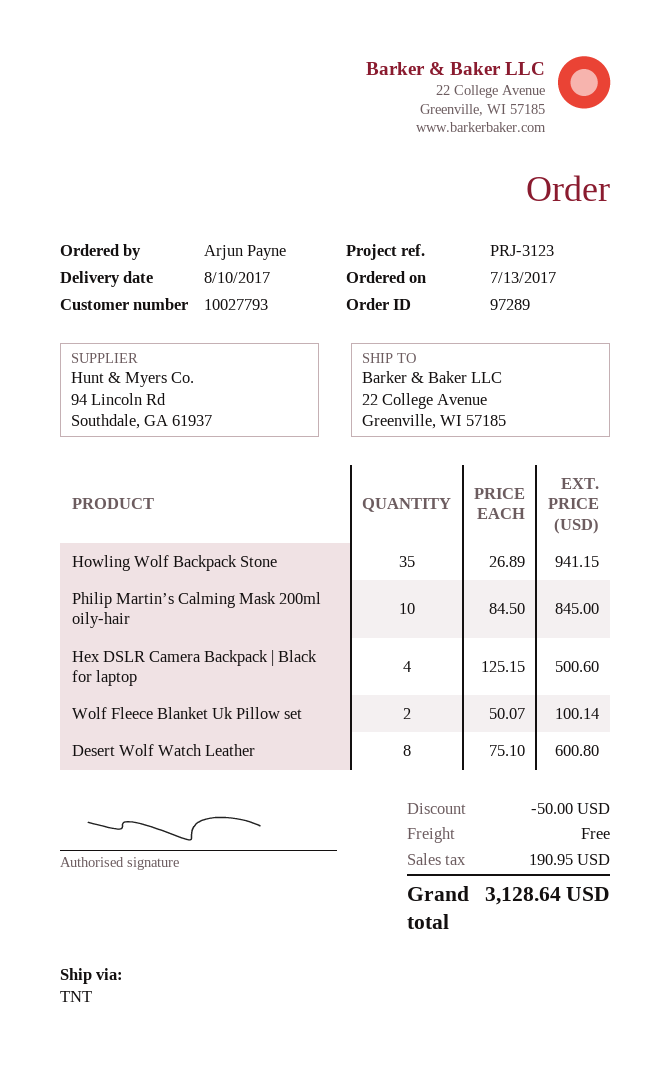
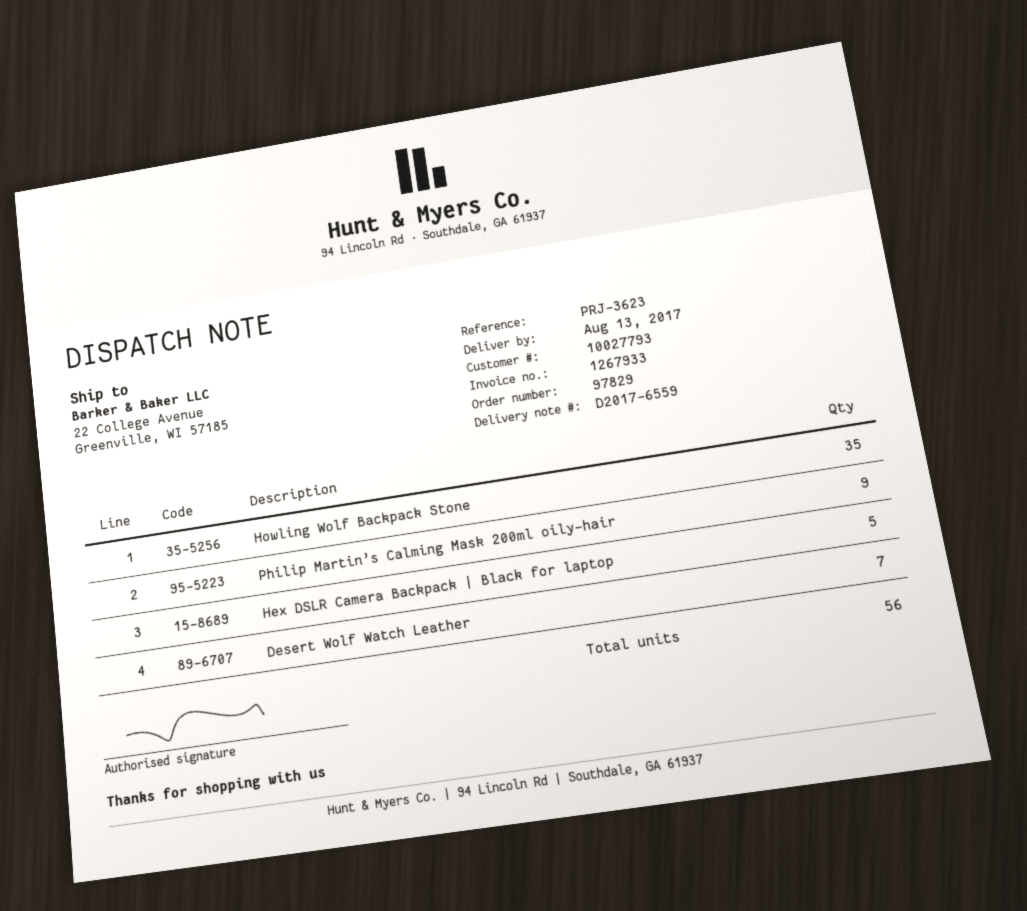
order number: 97289 -> 97829
delivery date: 2017-08-10 -> 2017-08-13
reference: PRJ-3123 -> PRJ-3623
Philip Martin’s Calming Mask 200ml oily-hair: 10 -> 9
Hex DSLR Camera Backpack | Black for laptop: 4 -> 5
Wolf Fleece Blanket Uk Pillow set: 2 -> none
Desert Wolf Watch Leather: 8 -> 7

